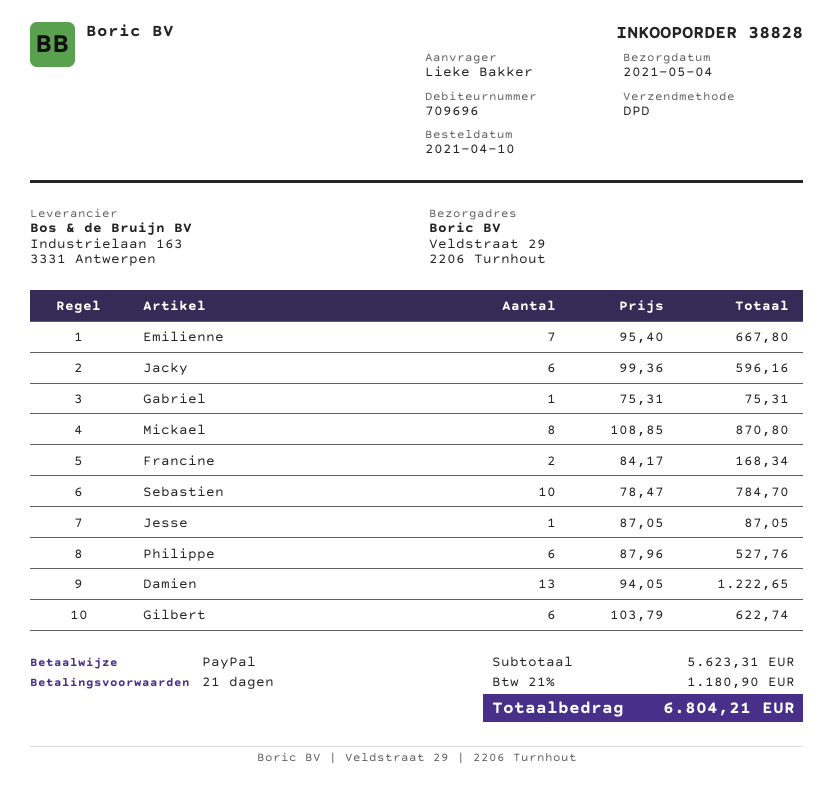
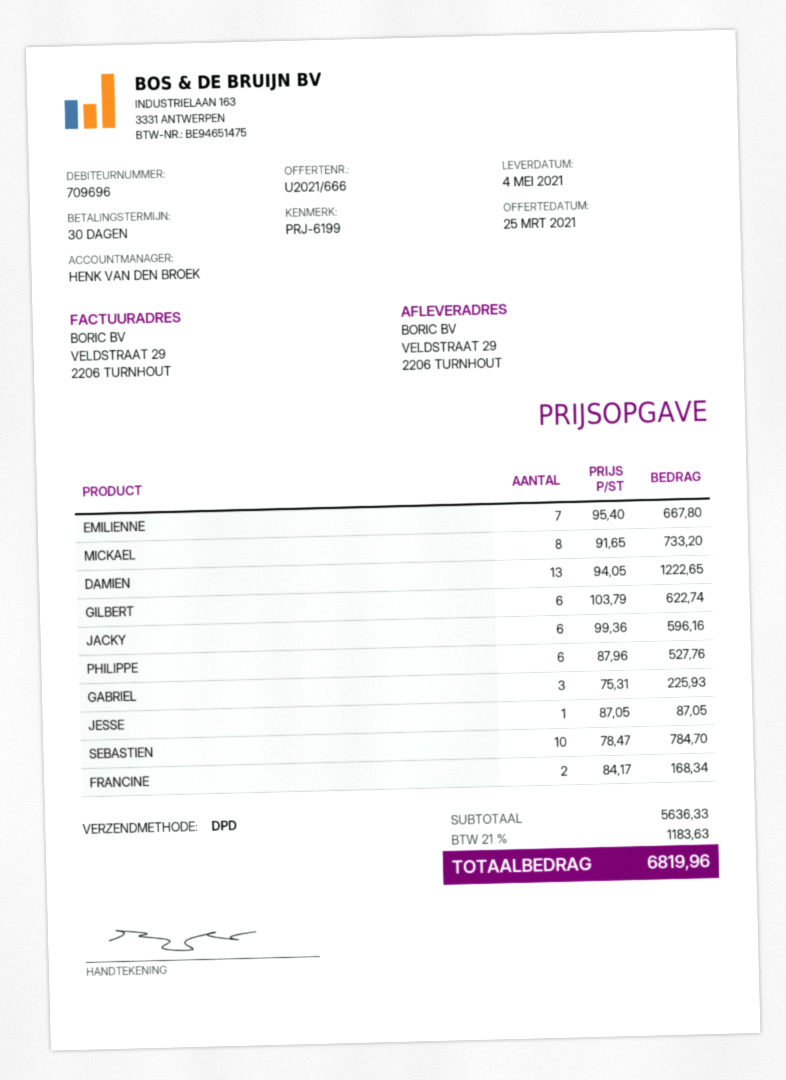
payment terms: 21 days -> 30 days
Gabriel: 1 x 75.31 = 75.31 -> 3 x 75.31 = 225.93
Mickael: 8 x 108.85 = 870.80 -> 8 x 91.65 = 733.20
subtotal: 5623.31 -> 5636.33
tax: 21% = 1180.90 -> 21% = 1183.63
total: 6804.21 -> 6819.96

